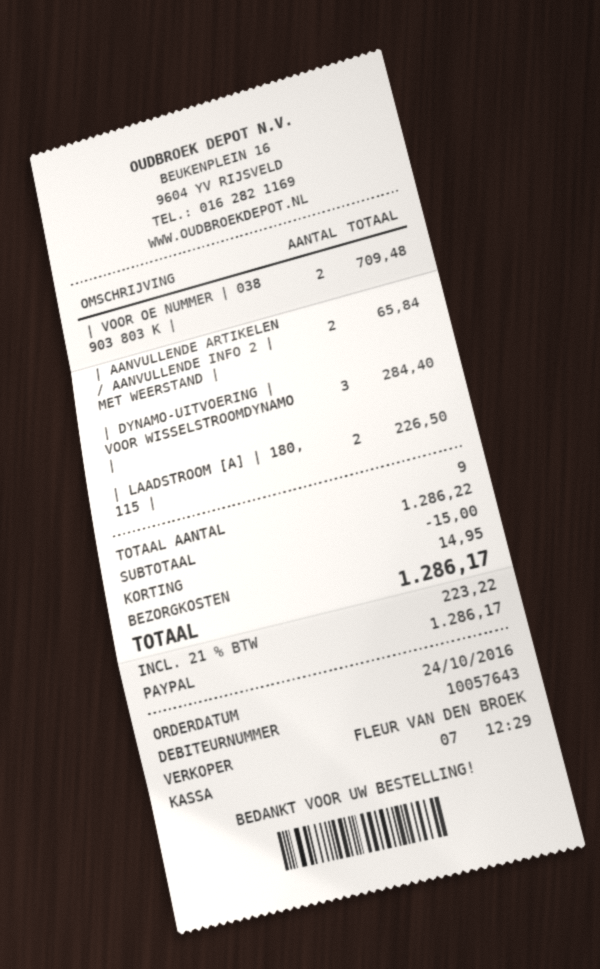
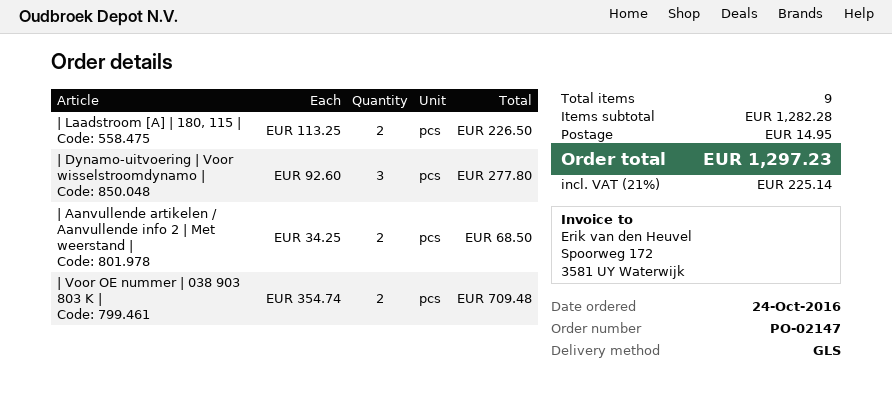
| AANVULLENDE ARTIKELEN / AANVULLENDE INFO 2 | MET WEERSTAND |: 2 for 65.84 -> 2 for 68.50
| DYNAMO-UITVOERING | VOOR WISSELSTROOMDYNAMO |: 3 for 284.40 -> 3 for 277.80
subtotal: 1286.22 -> 1282.28
discount: 15.00 -> none
tax: 21% = 223.22 -> 21% = 225.14
total: 1286.17 -> 1297.23

